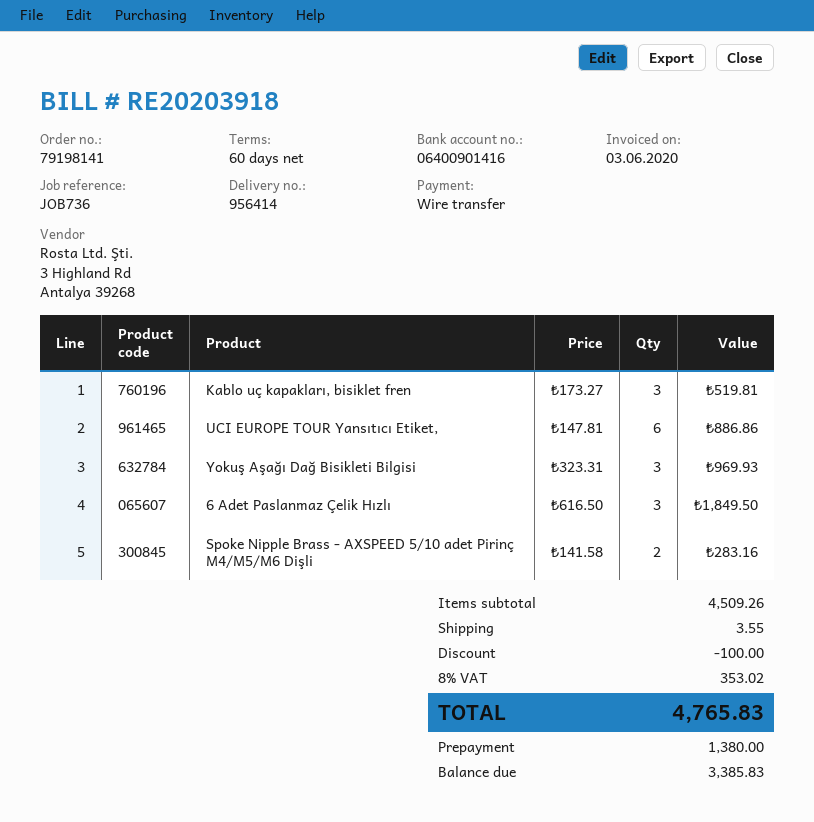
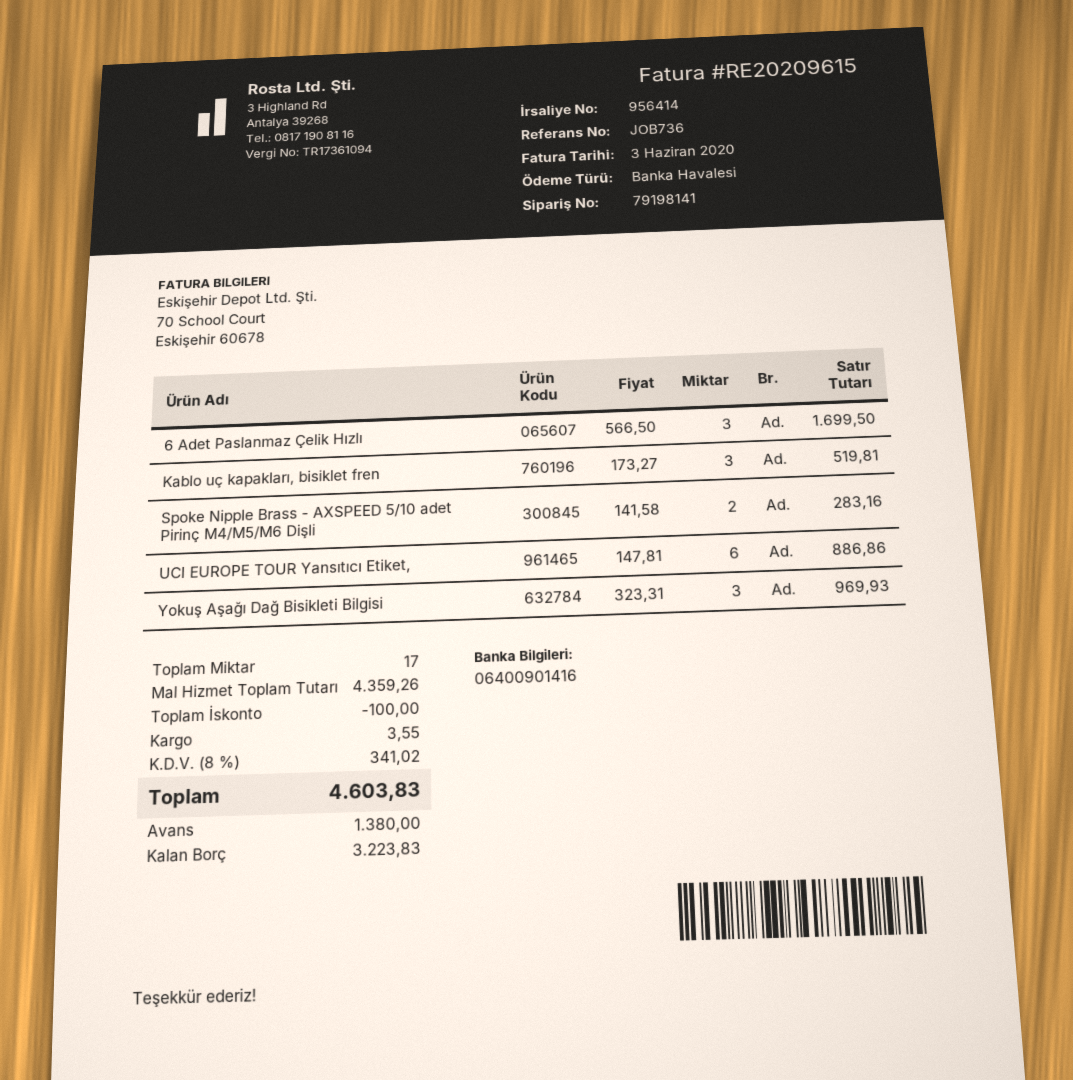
invoice number: RE20203918 -> RE20209615
6 Adet Paslanmaz Çelik Hızlı: 3 x 616.50 = 1849.50 -> 3 x 566.50 = 1699.50
subtotal: 4509.26 -> 4359.26
tax: 8% = 353.02 -> 8% = 341.02
total: 4765.83 -> 4603.83
balance: 3385.83 -> 3223.83

